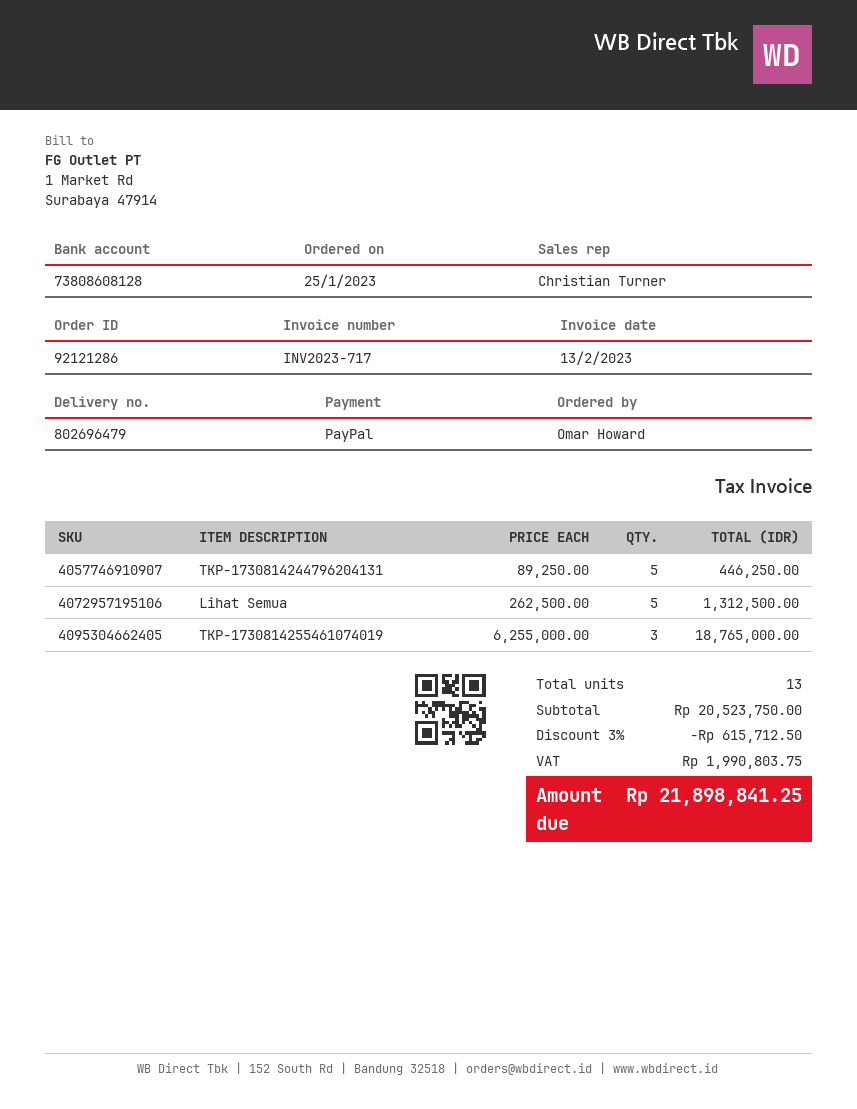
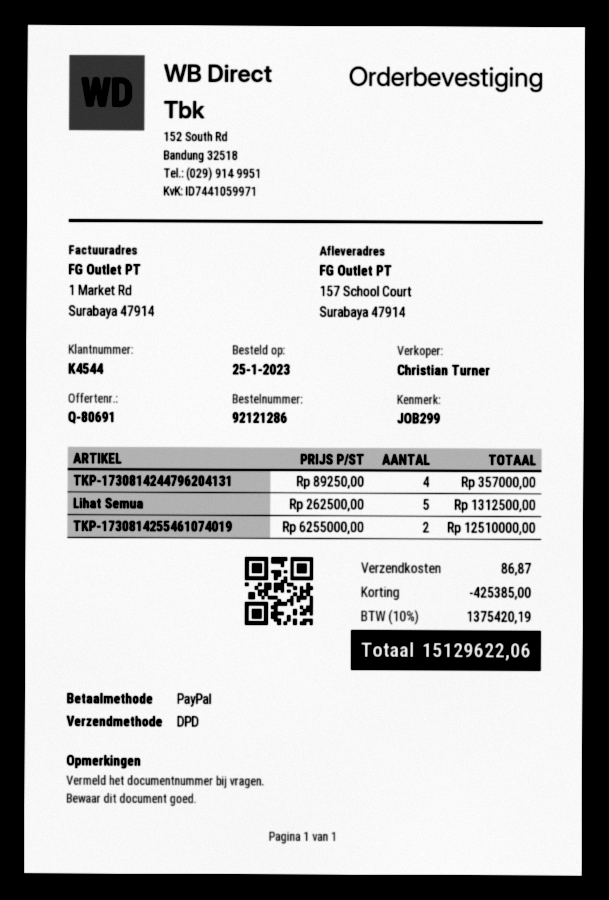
TKP-1730814244796204131: 5 x 89250.00 = 446250.00 -> 4 x 89250.00 = 357000.00
TKP-1730814255461074019: 3 x 6255000.00 = 18765000.00 -> 2 x 6255000.00 = 12510000.00
discount: 615712.50 -> 425385.00
shipping: none -> 86.87
tax: 1990803.75 -> 1375420.19
total: 21898841.25 -> 15129622.06

